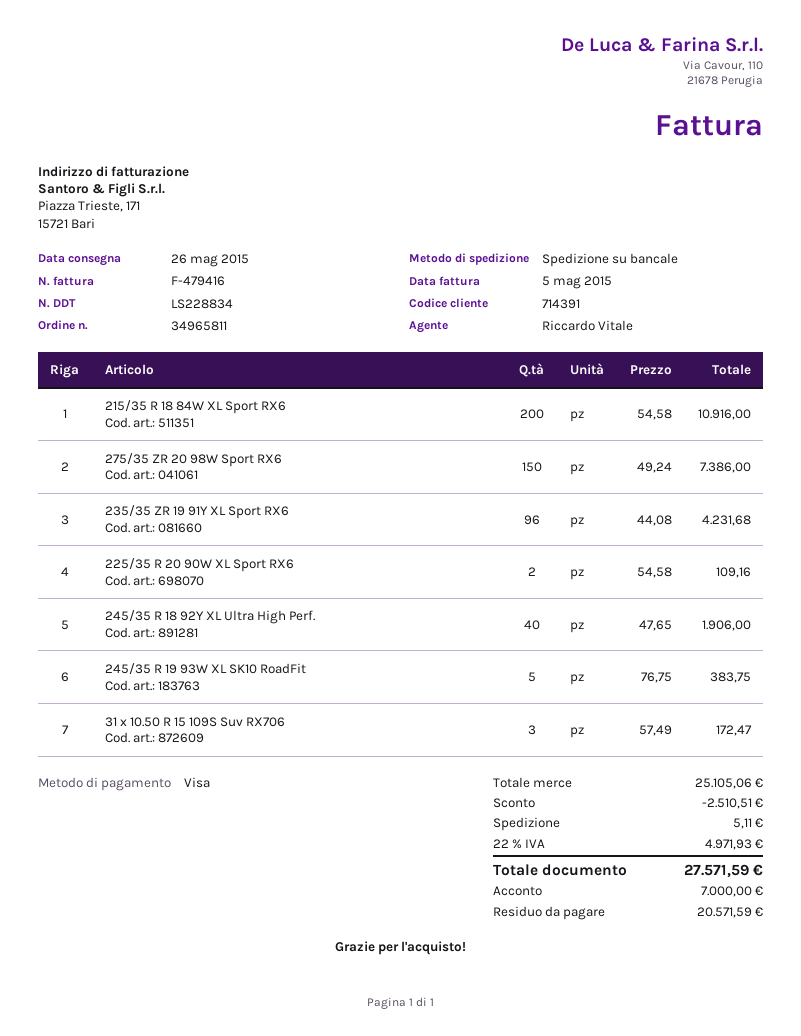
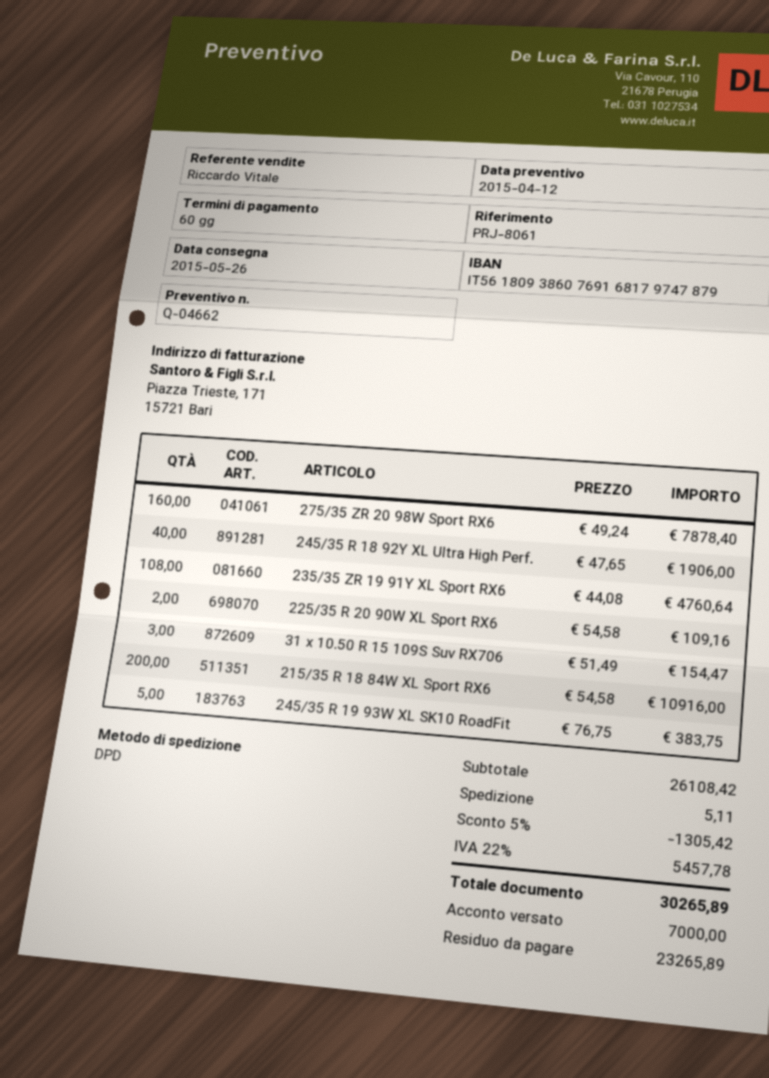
shipping method: pallet freight -> DPD
275/35 ZR 20 98W Sport RX6: 150 x 49.24 = 7386.00 -> 160 x 49.24 = 7878.40
235/35 ZR 19 91Y XL Sport RX6: 96 x 44.08 = 4231.68 -> 108 x 44.08 = 4760.64
31 x 10.50 R 15 109S Suv RX706: 3 x 57.49 = 172.47 -> 3 x 51.49 = 154.47
subtotal: 25105.06 -> 26108.42
discount: 2510.51 -> 1305.42
tax: 22% = 4971.93 -> 22% = 5457.78
total: 27571.59 -> 30265.89
balance: 20571.59 -> 23265.89

